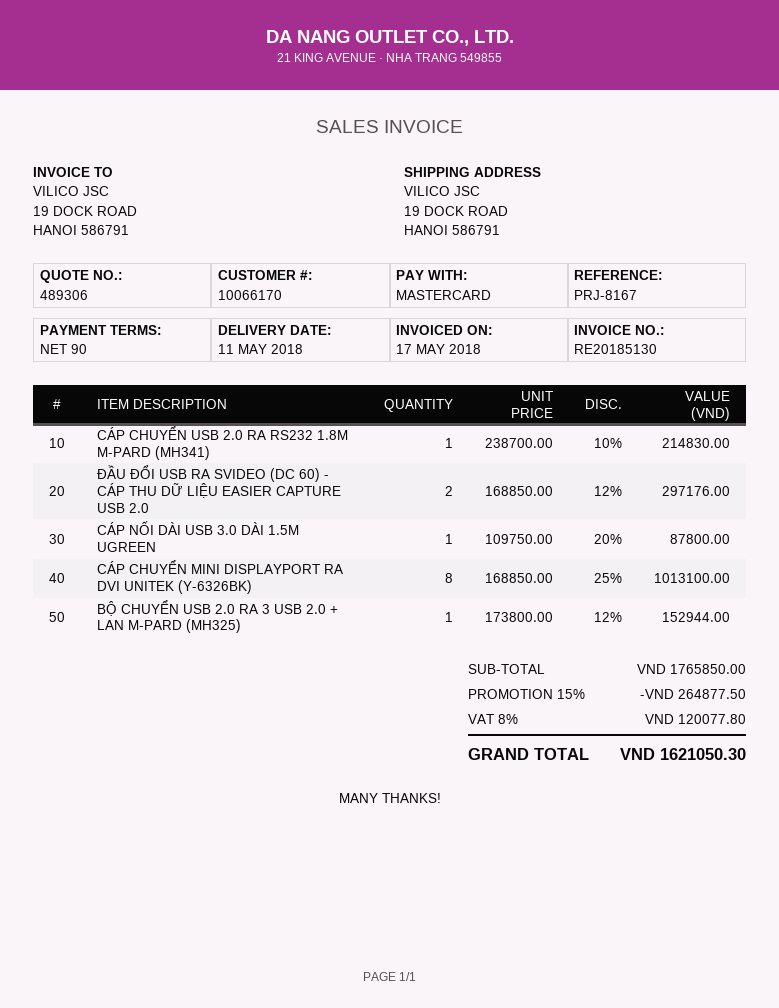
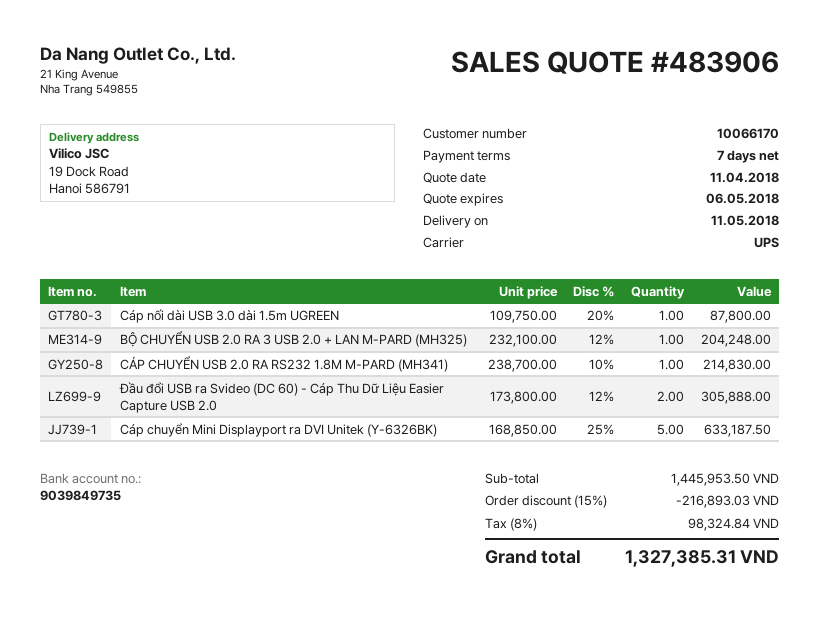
quote number: 489306 -> 483906
payment terms: 90 days -> 7 days
ĐẦU ĐỔI USB RA SVIDEO (DC 60) - CÁP THU DỮ LIỆU EASIER CAPTURE USB 2.0: 2 x 168850.00 - 12% = 297176.00 -> 2 x 173800.00 - 12% = 305888.00
CÁP CHUYỂN MINI DISPLAYPORT RA DVI UNITEK (Y-6326BK): 8 x 168850.00 - 25% = 1013100.00 -> 5 x 168850.00 - 25% = 633187.50
BỘ CHUYỂN USB 2.0 RA 3 USB 2.0 + LAN M-PARD (MH325): 1 x 173800.00 - 12% = 152944.00 -> 1 x 232100.00 - 12% = 204248.00
subtotal: 1765850.00 -> 1445953.50
discount: 15% = 264877.50 -> 15% = 216893.03
tax: 8% = 120077.80 -> 8% = 98324.84
total: 1621050.30 -> 1327385.31

